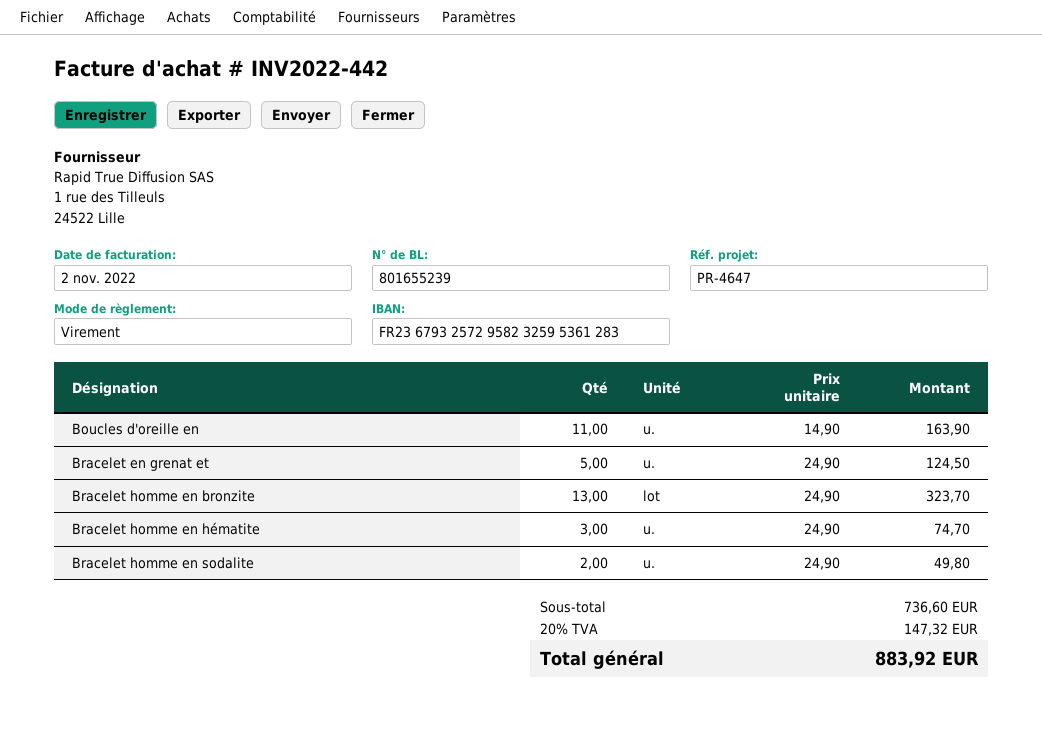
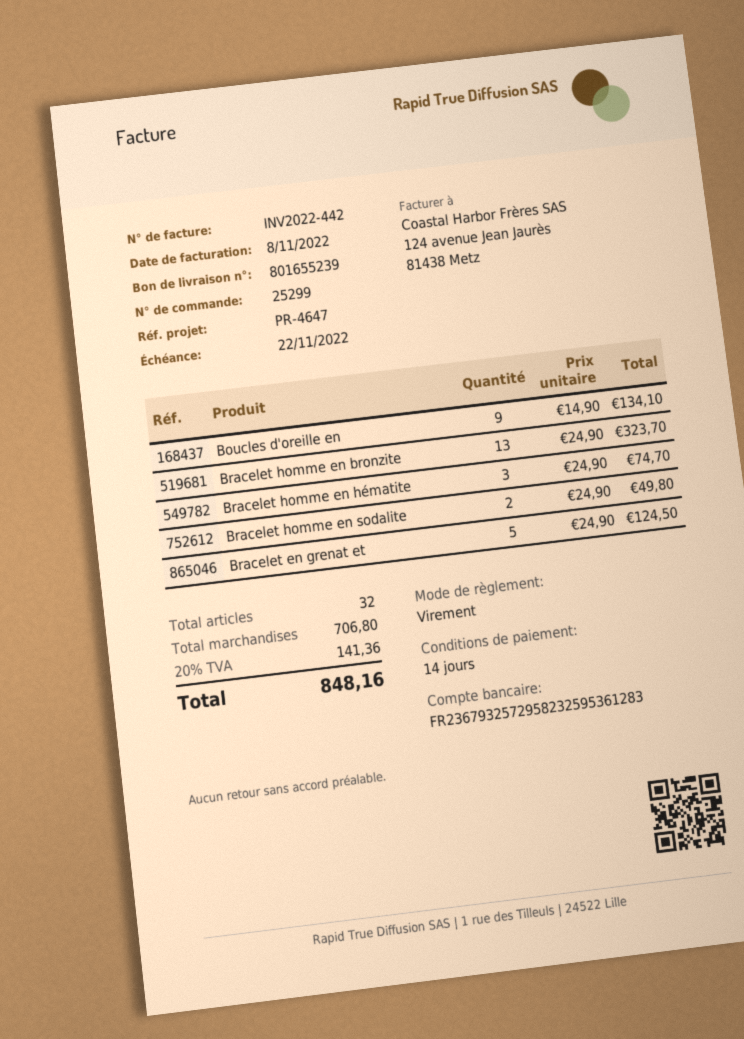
invoice date: 2022-11-02 -> 2022-11-08
Boucles d'oreille en: 11 x 14.90 = 163.90 -> 9 x 14.90 = 134.10
subtotal: 736.60 -> 706.80
tax: 20% = 147.32 -> 20% = 141.36
total: 883.92 -> 848.16

